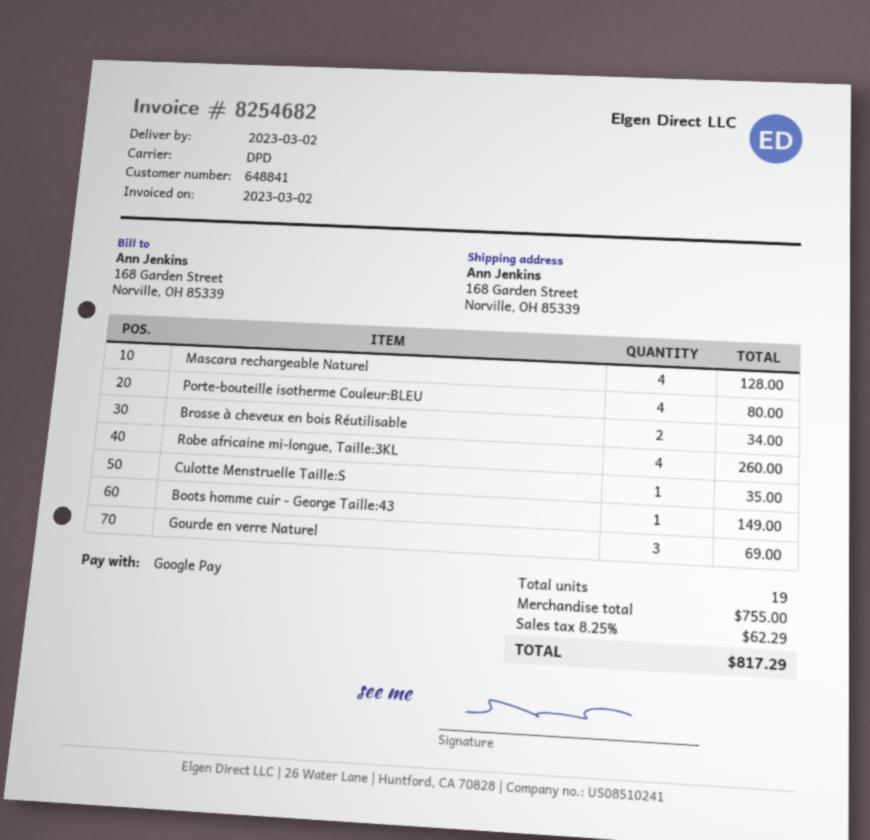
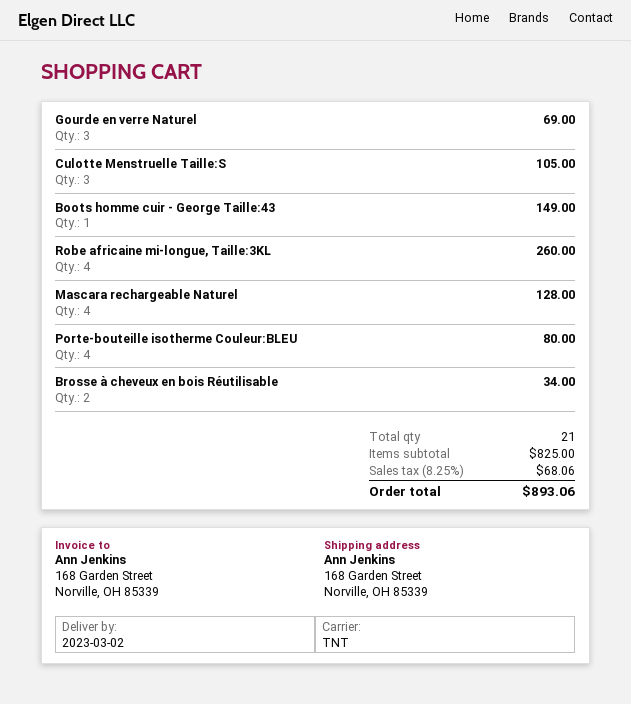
shipping method: DPD -> TNT
Culotte Menstruelle Taille:S: 1 for 35.00 -> 3 for 105.00
total quantity: 19 -> 21
subtotal: 755.00 -> 825.00
tax: 8.25% = 62.29 -> 8.25% = 68.06
total: 817.29 -> 893.06

